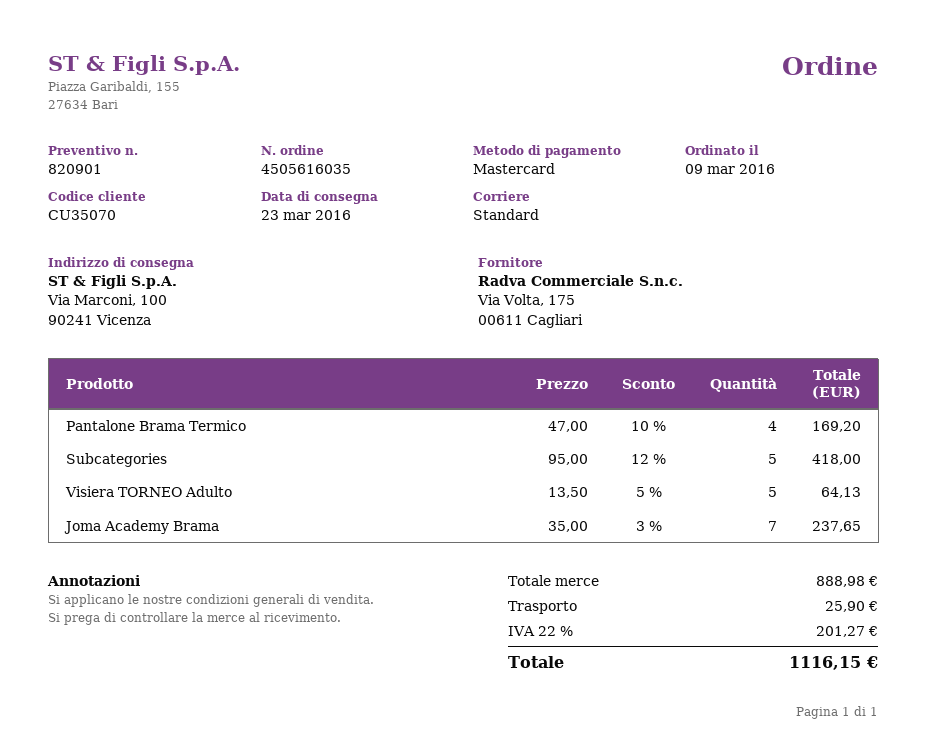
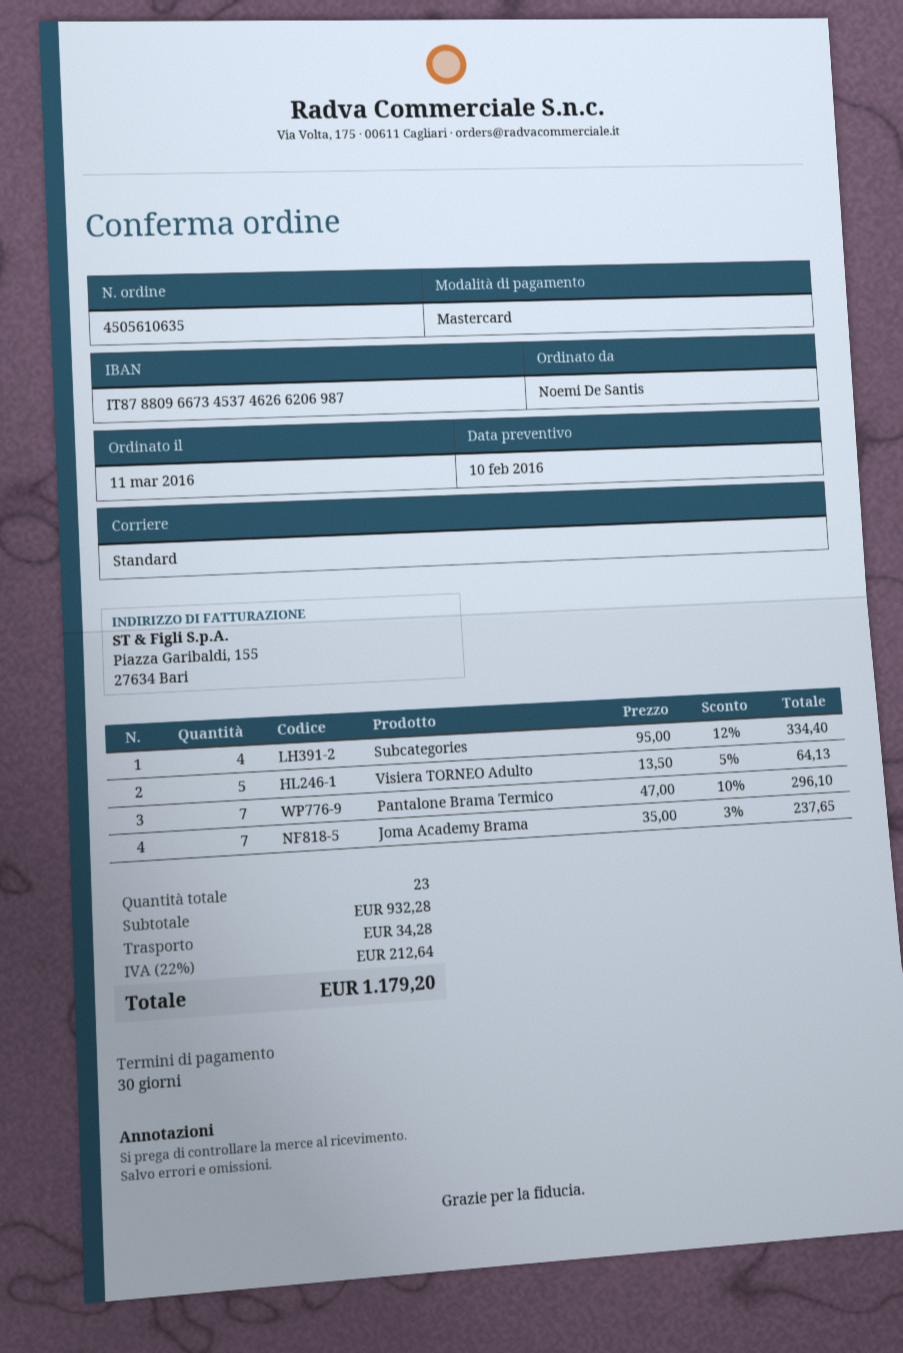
order number: 4505616035 -> 4505610635
order date: 2016-03-09 -> 2016-03-11
Pantalone Brama Termico: 4 x 47.00 - 10% = 169.20 -> 7 x 47.00 - 10% = 296.10
Subcategories: 5 x 95.00 - 12% = 418.00 -> 4 x 95.00 - 12% = 334.40
subtotal: 888.98 -> 932.28
shipping: 25.90 -> 34.28
tax: 22% = 201.27 -> 22% = 212.64
total: 1116.15 -> 1179.20

